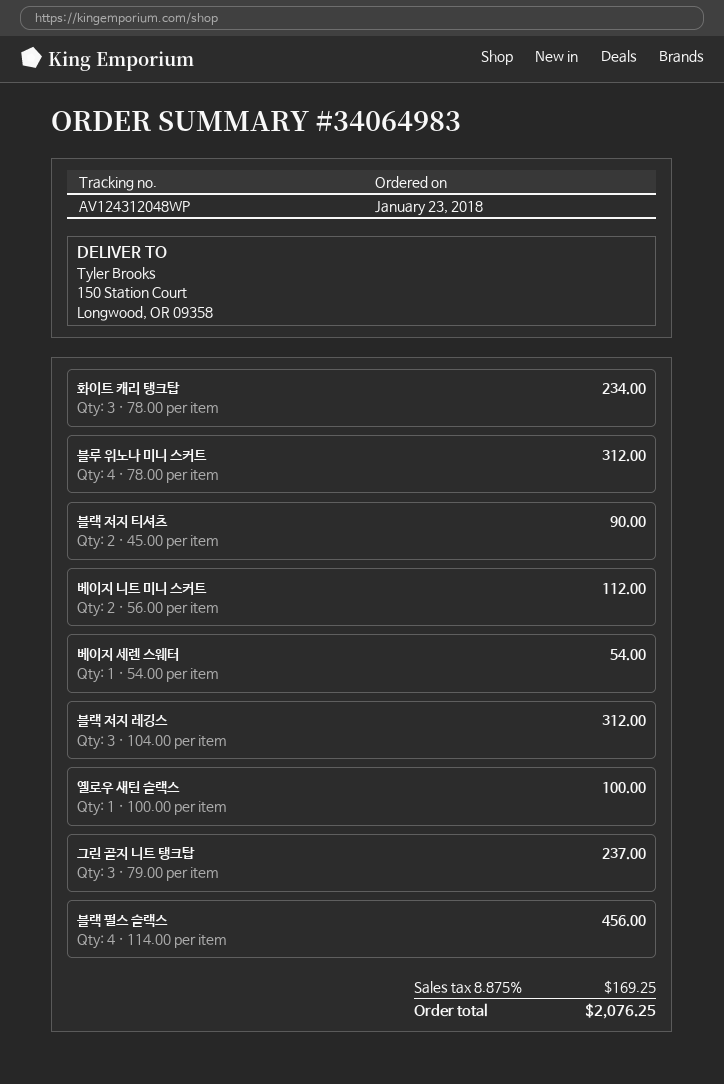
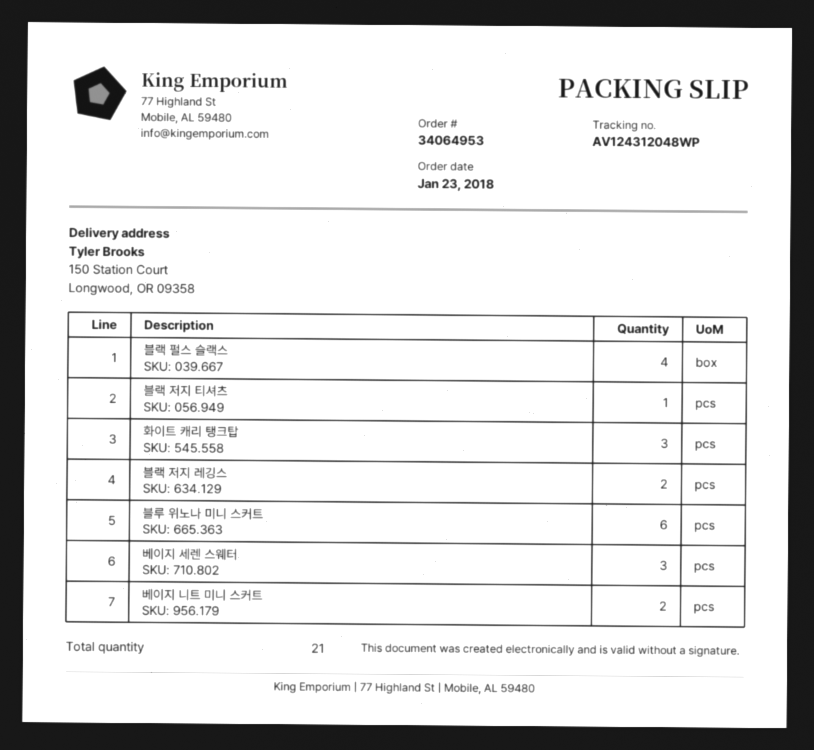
order number: 34064983 -> 34064953
블루 위노나 미니 스커트: 4 -> 6
블랙 저지 티셔츠: 2 -> 1
베이지 세렌 스웨터: 1 -> 3
블랙 저지 레깅스: 3 -> 2
옐로우 새틴 슬랙스: 1 -> none
그린 골지 니트 탱크탑: 3 -> none

